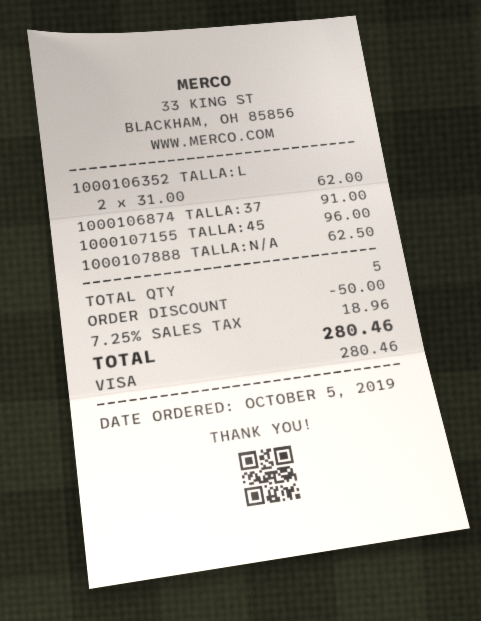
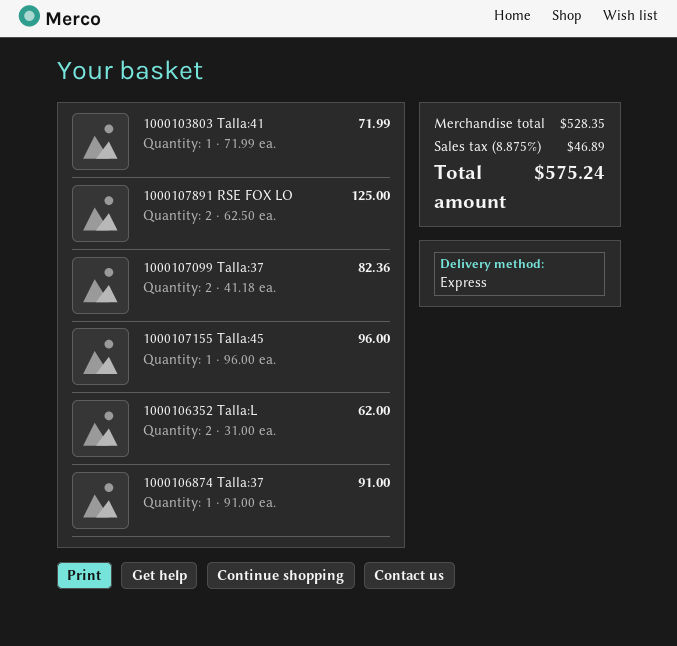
1000107888 TALLA:N/A: 1 x 62.50 = 62.50 -> none
1000103803 Talla:41: none -> 1 x 71.99 = 71.99
1000107891 RSE FOX LO: none -> 2 x 62.50 = 125.00
1000107099 Talla:37: none -> 2 x 41.18 = 82.36
discount: 50.00 -> none
tax: 7.25% = 18.96 -> 8.875% = 46.89
total: 280.46 -> 575.24

